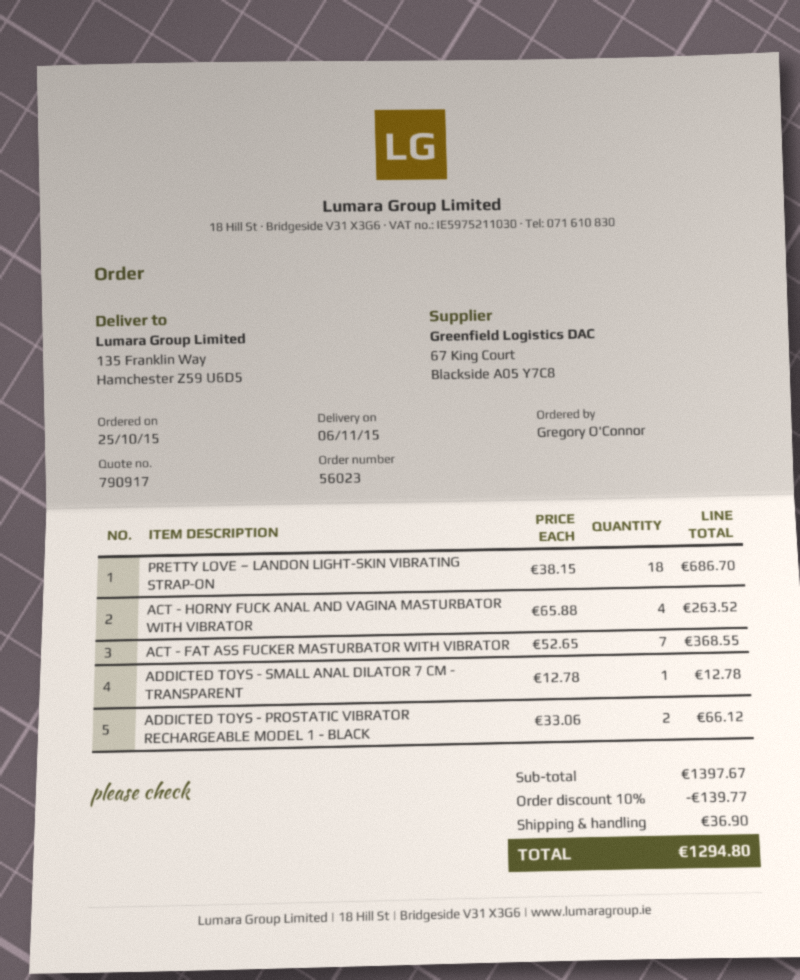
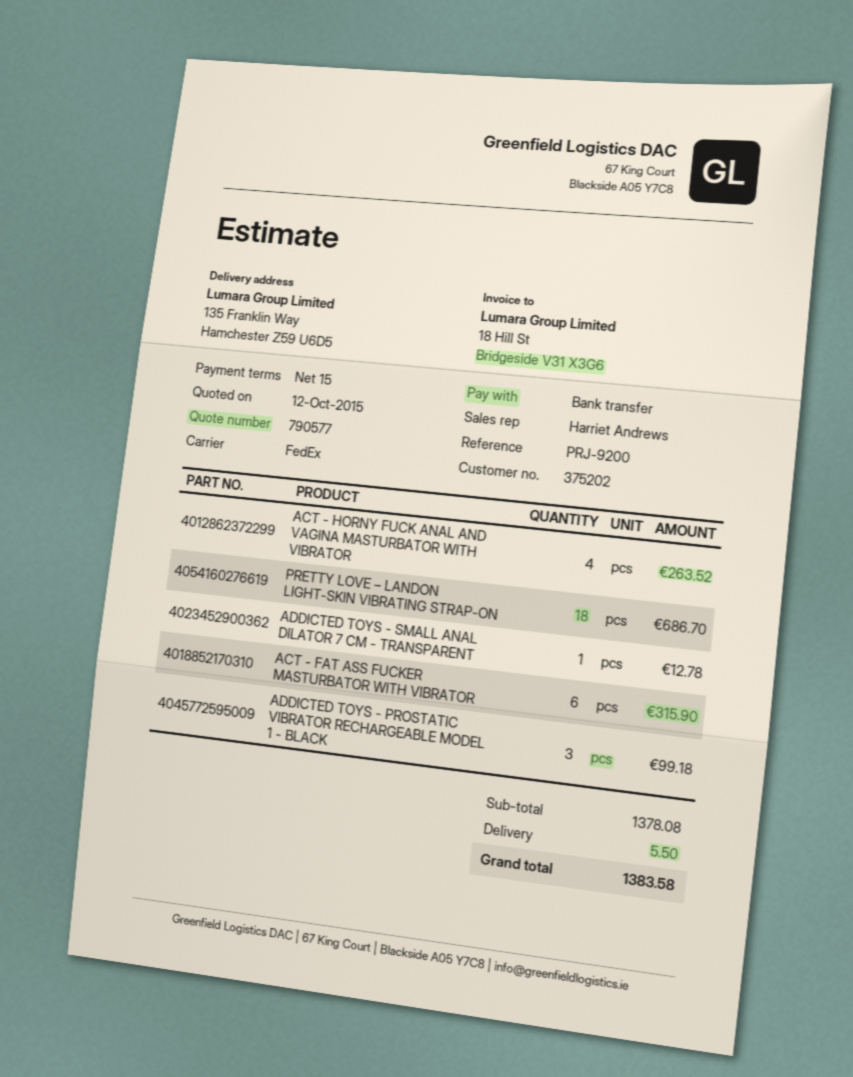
quote number: 790917 -> 790577
ACT - FAT ASS FUCKER MASTURBATOR WITH VIBRATOR: 7 for 368.55 -> 6 for 315.90
ADDICTED TOYS - PROSTATIC VIBRATOR RECHARGEABLE MODEL 1 - BLACK: 2 for 66.12 -> 3 for 99.18
subtotal: 1397.67 -> 1378.08
discount: 10% = 139.77 -> none
shipping: 36.90 -> 5.50
total: 1294.80 -> 1383.58

